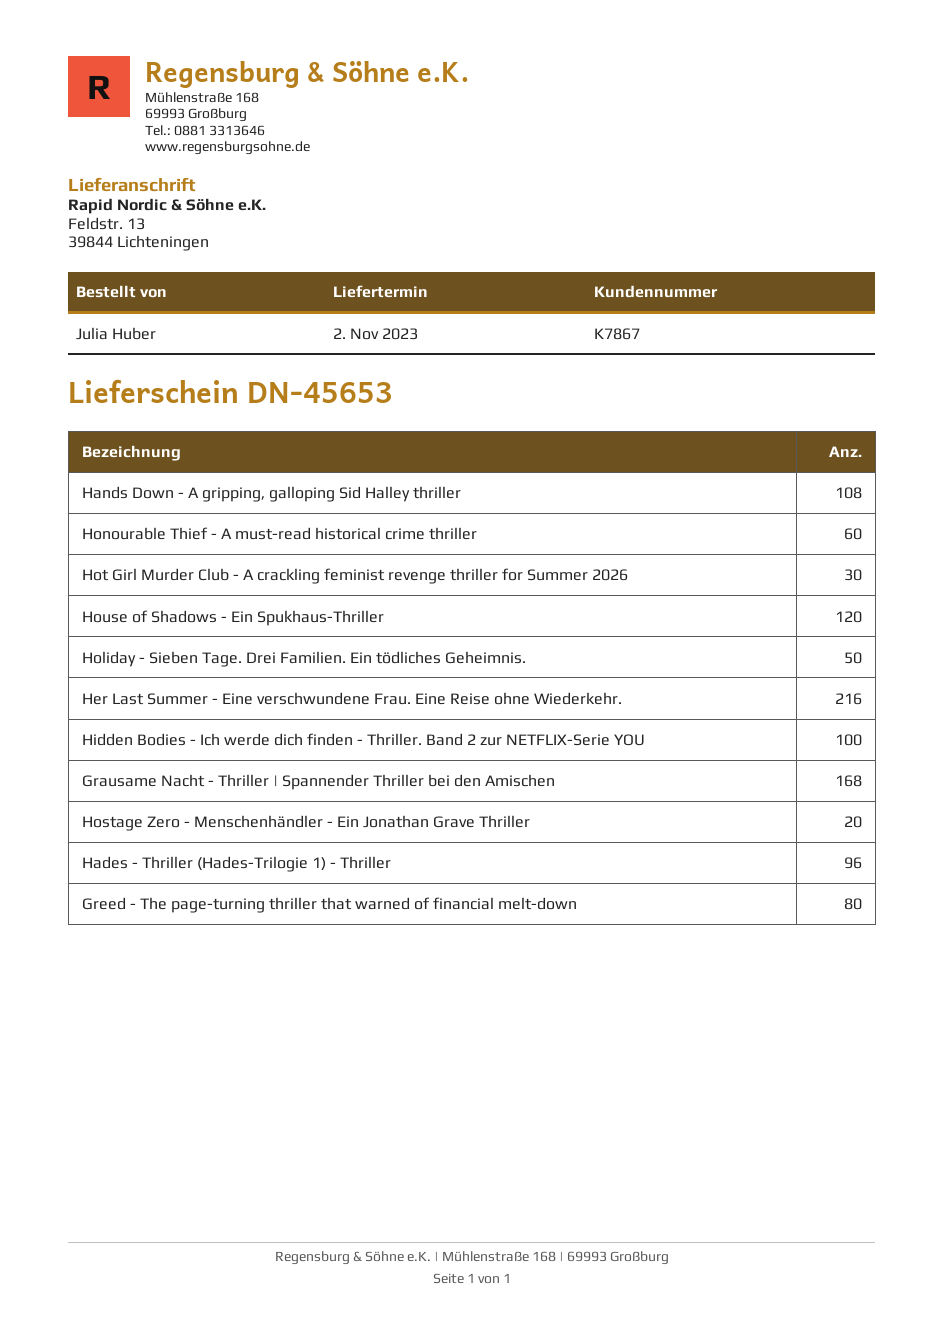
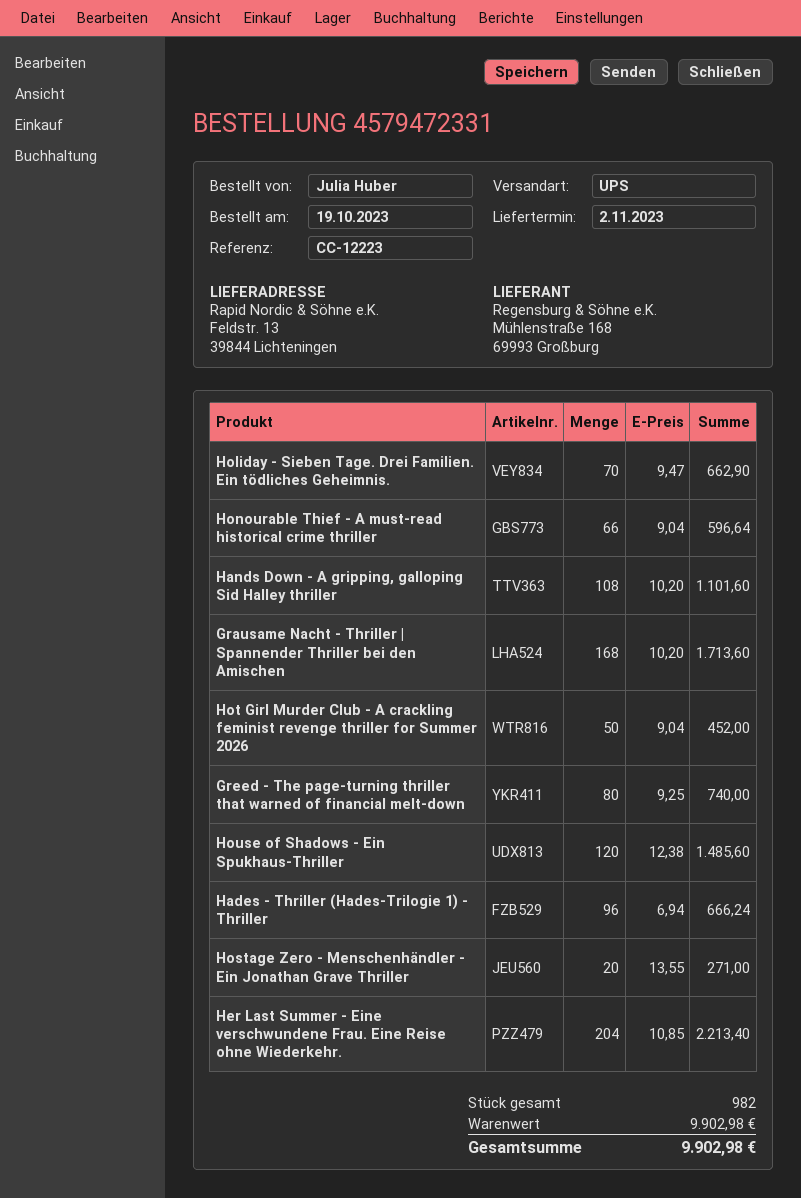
Honourable Thief - A must-read historical crime thriller: 60 -> 66
Hot Girl Murder Club - A crackling feminist revenge thriller for Summer 2026: 30 -> 50
Holiday - Sieben Tage. Drei Familien. Ein tödliches Geheimnis.: 50 -> 70
Her Last Summer - Eine verschwundene Frau. Eine Reise ohne Wiederkehr.: 216 -> 204
Hidden Bodies - Ich werde dich finden - Thriller. Band 2 zur NETFLIX-Serie YOU: 100 -> none

